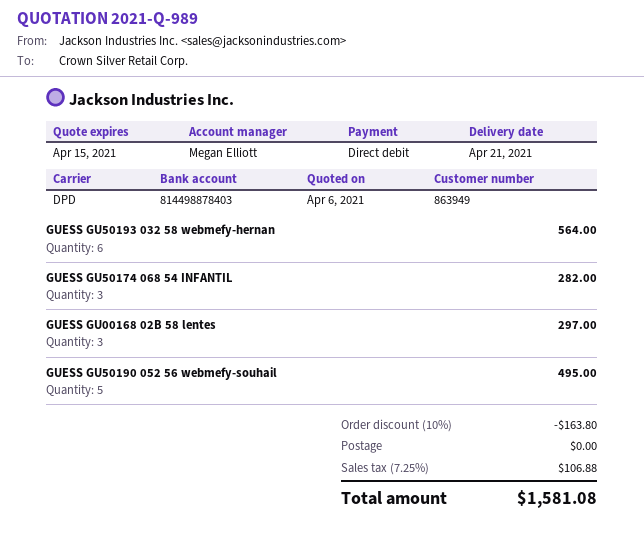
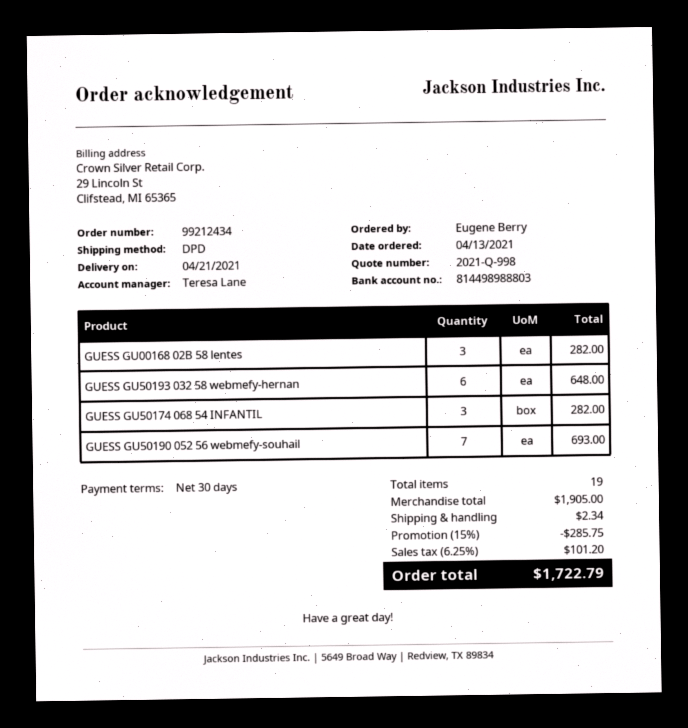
quote number: 2021-Q-989 -> 2021-Q-998
sales rep: Megan Elliott -> Teresa Lane
bank account: 814498878403 -> 814498988803
GUESS GU50193 032 58 webmefy-hernan: 6 for 564.00 -> 6 for 648.00
GUESS GU00168 02B 58 lentes: 3 for 297.00 -> 3 for 282.00
GUESS GU50190 052 56 webmefy-souhail: 5 for 495.00 -> 7 for 693.00
discount: 10% = 163.80 -> 15% = 285.75
shipping: 0.00 -> 2.34
tax: 7.25% = 106.88 -> 6.25% = 101.20
total: 1581.08 -> 1722.79

